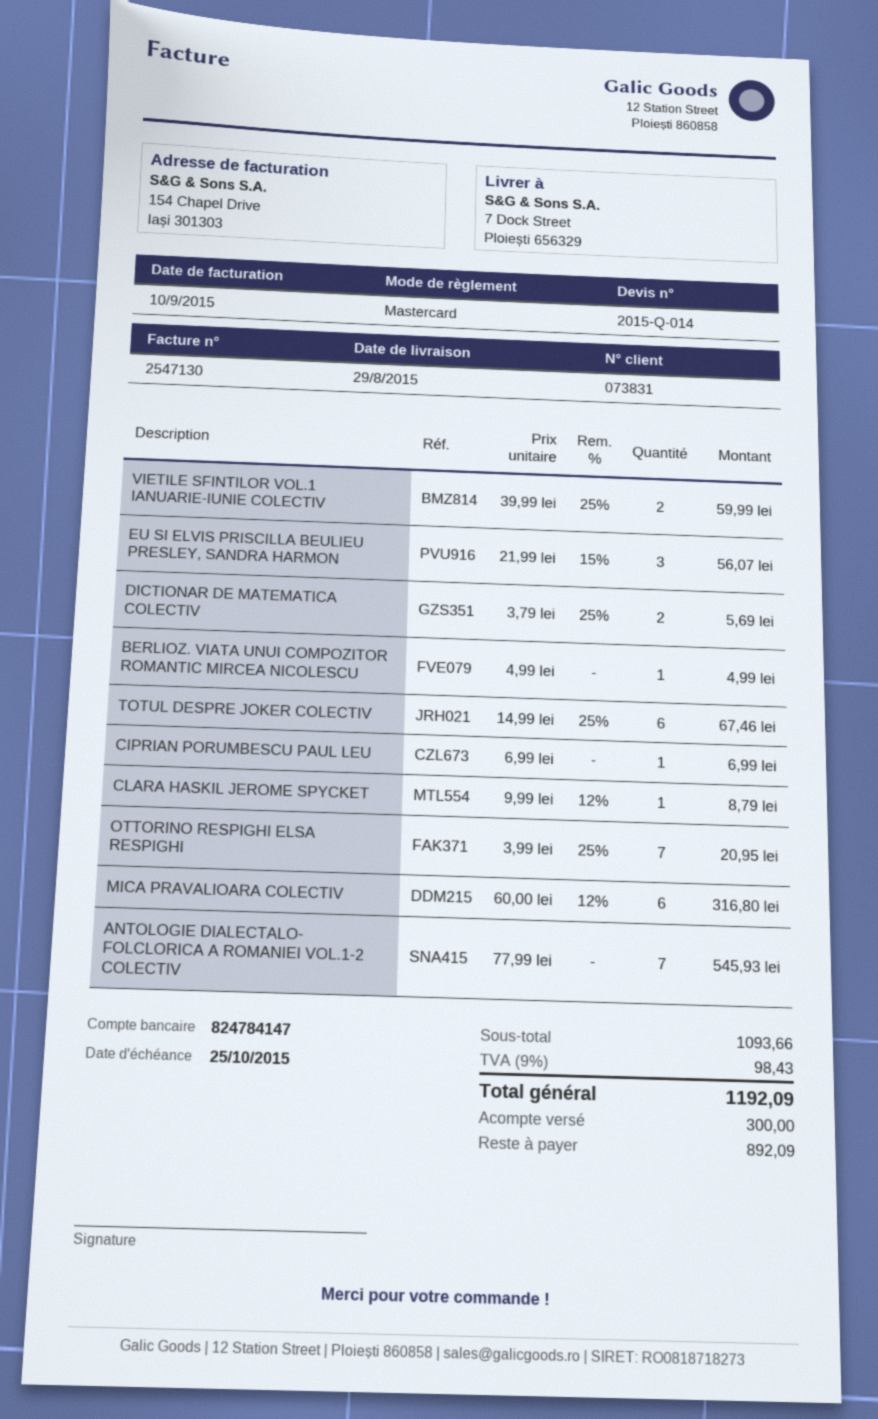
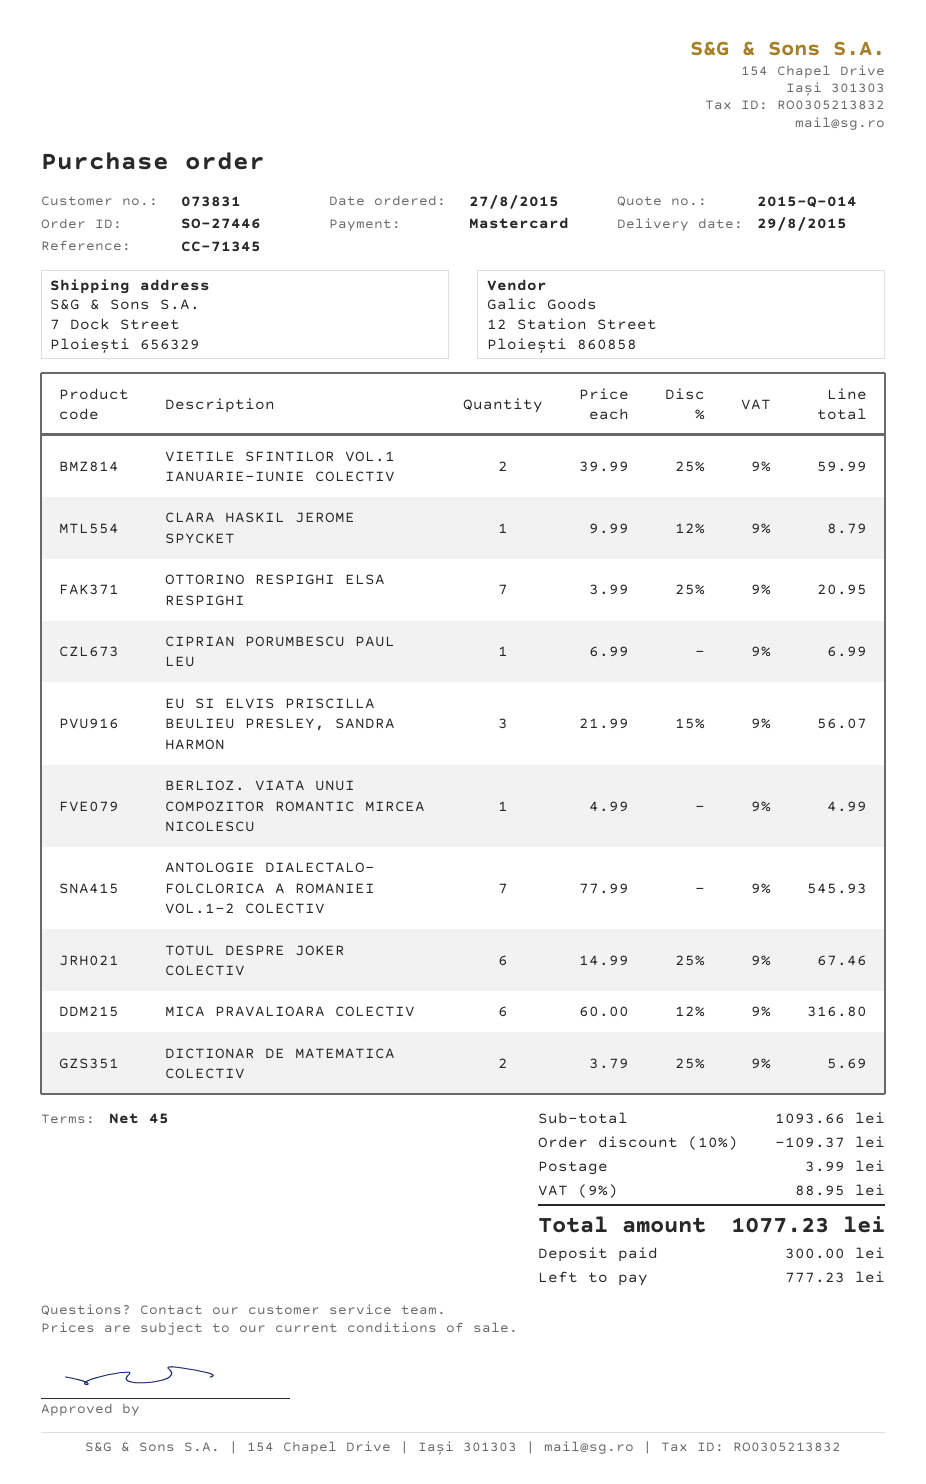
discount: none -> 10% = 109.37
shipping: none -> 3.99
tax: 9% = 98.43 -> 9% = 88.95
total: 1192.09 -> 1077.23
balance: 892.09 -> 777.23

